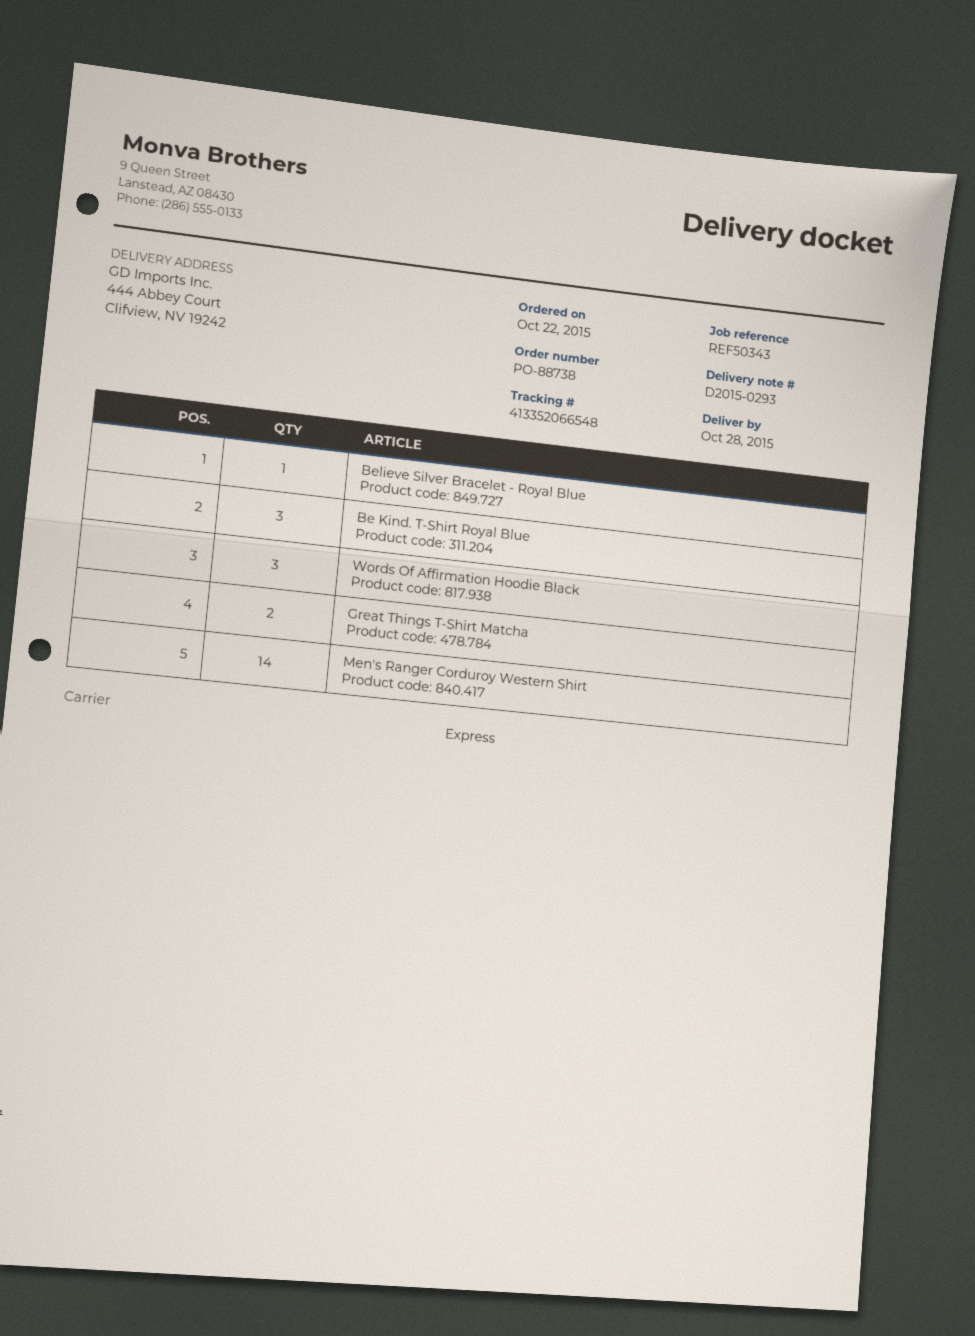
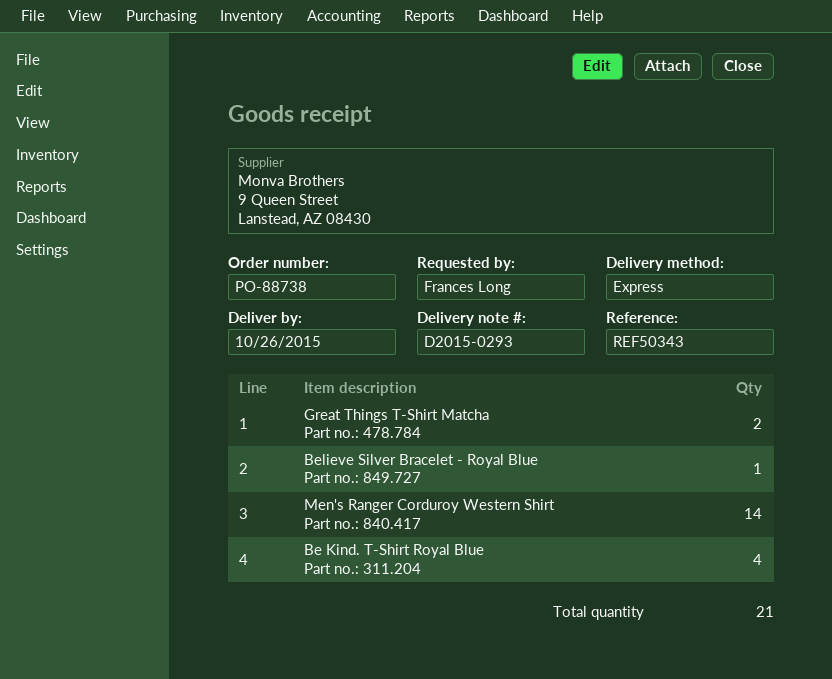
delivery date: 2015-10-28 -> 2015-10-26
Be Kind. T-Shirt Royal Blue: 3 -> 4
Words Of Affirmation Hoodie Black: 3 -> none

